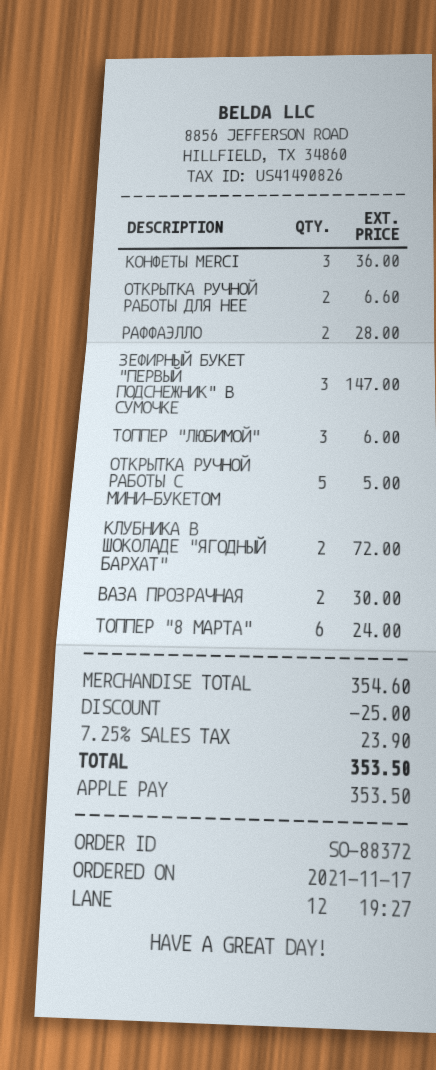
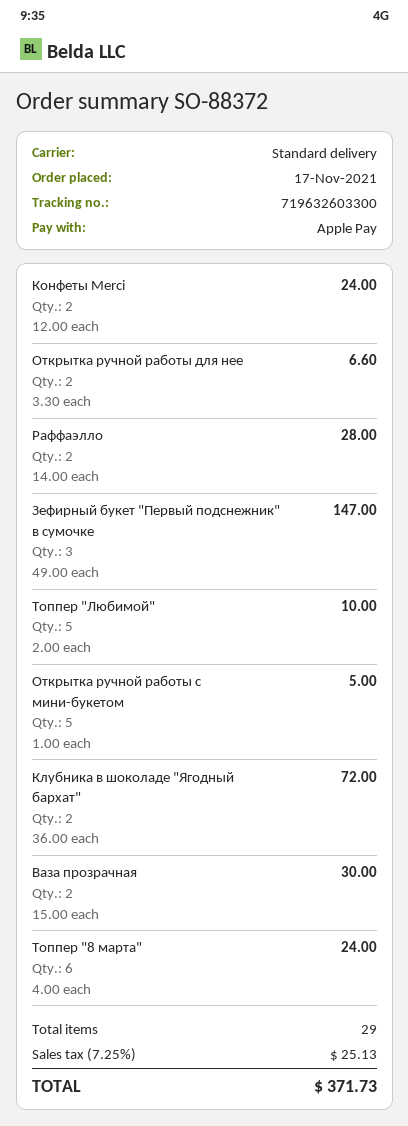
КОНФЕТЫ MERCI: 3 for 36.00 -> 2 for 24.00
ТОППЕР "ЛЮБИМОЙ": 3 for 6.00 -> 5 for 10.00
discount: 25.00 -> none
tax: 7.25% = 23.90 -> 7.25% = 25.13
total: 353.50 -> 371.73

